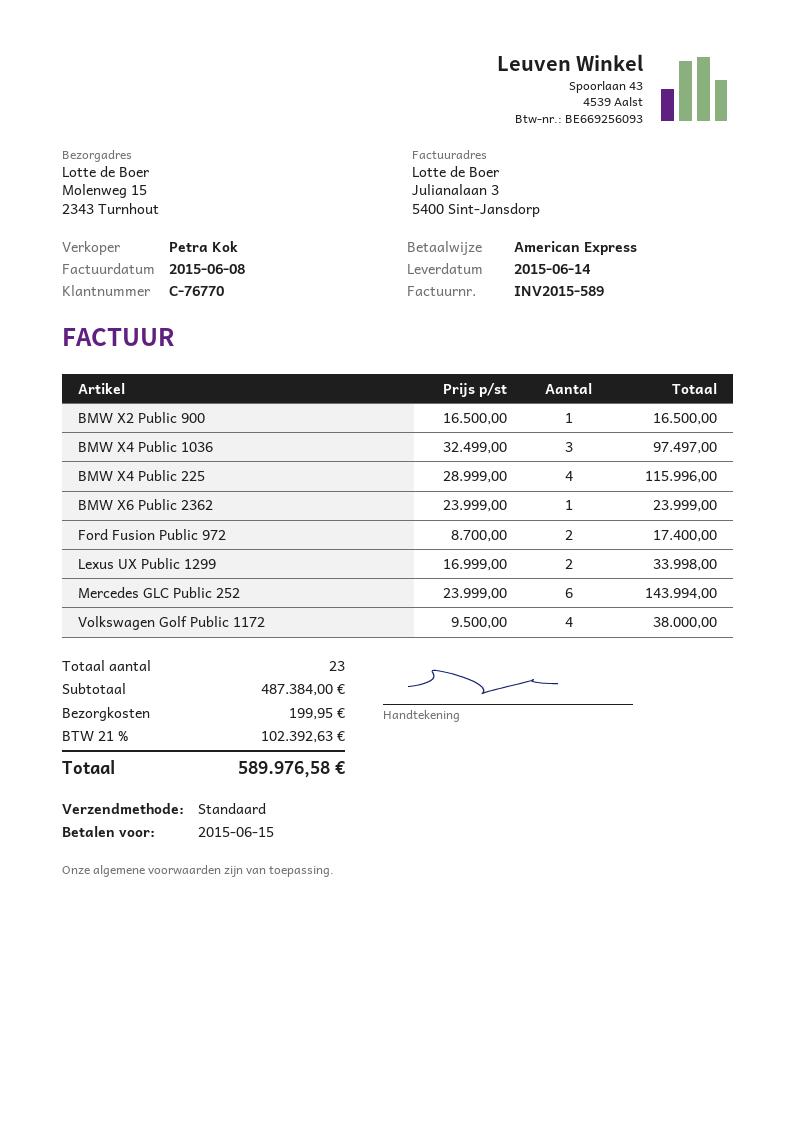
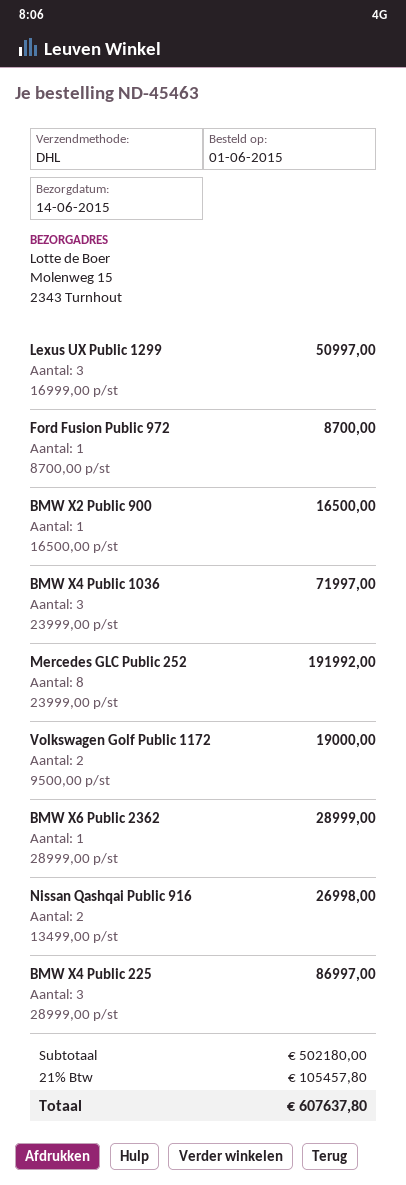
shipping method: standard -> DHL
BMW X4 Public 1036: 3 x 32499.00 = 97497.00 -> 3 x 23999.00 = 71997.00
BMW X4 Public 225: 4 x 28999.00 = 115996.00 -> 3 x 28999.00 = 86997.00
BMW X6 Public 2362: 1 x 23999.00 = 23999.00 -> 1 x 28999.00 = 28999.00
Ford Fusion Public 972: 2 x 8700.00 = 17400.00 -> 1 x 8700.00 = 8700.00
Lexus UX Public 1299: 2 x 16999.00 = 33998.00 -> 3 x 16999.00 = 50997.00
Mercedes GLC Public 252: 6 x 23999.00 = 143994.00 -> 8 x 23999.00 = 191992.00
Volkswagen Golf Public 1172: 4 x 9500.00 = 38000.00 -> 2 x 9500.00 = 19000.00
Nissan Qashqai Public 916: none -> 2 x 13499.00 = 26998.00
subtotal: 487384.00 -> 502180.00
shipping: 199.95 -> none
tax: 21% = 102392.63 -> 21% = 105457.80
total: 589976.58 -> 607637.80

